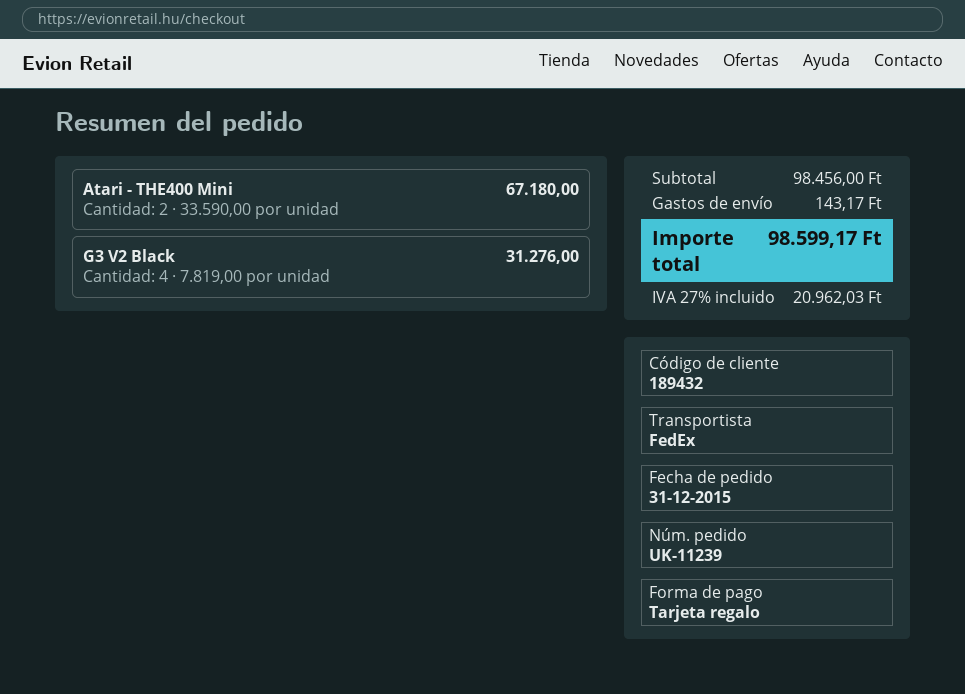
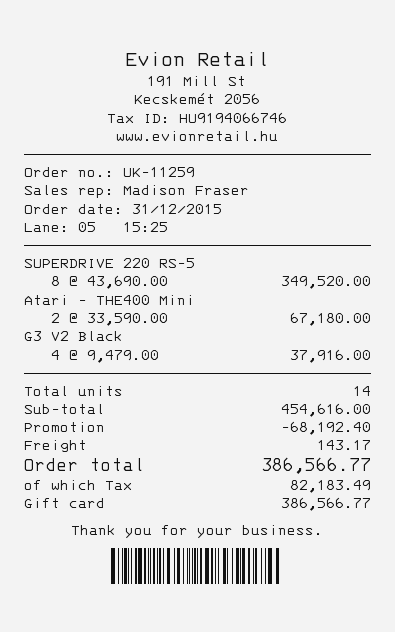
order number: UK-11239 -> UK-11259
G3 V2 Black: 4 x 7819.00 = 31276.00 -> 4 x 9479.00 = 37916.00
SUPERDRIVE 220 RS-5: none -> 8 x 43690.00 = 349520.00
subtotal: 98456.00 -> 454616.00
discount: none -> 68192.40
tax: 20962.03 -> 82183.49
total: 98599.17 -> 386566.77

